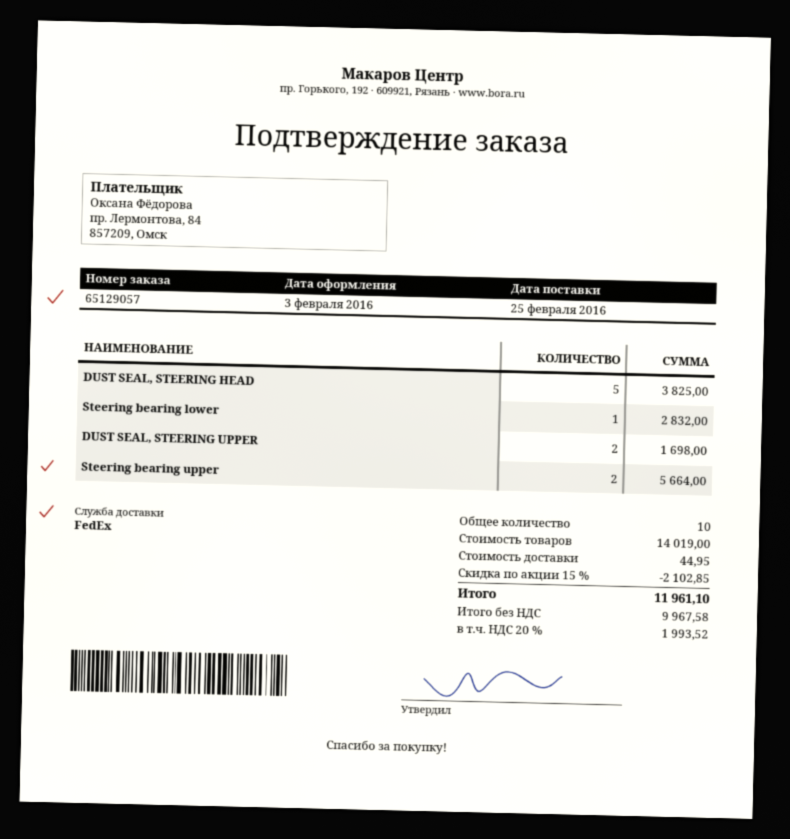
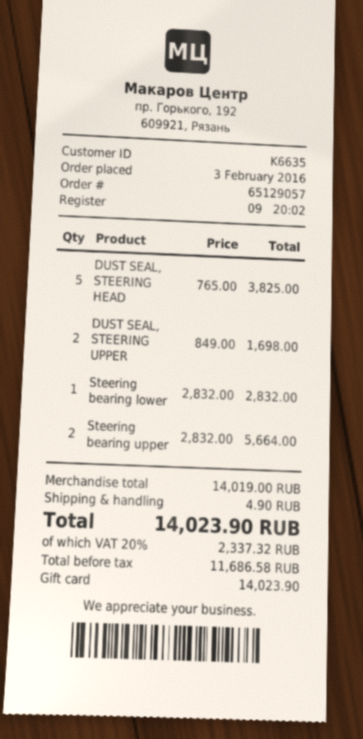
discount: 15% = 2102.85 -> none
shipping: 44.95 -> 4.90
net: 9967.58 -> 11686.58
tax: 20% = 1993.52 -> 20% = 2337.32
total: 11961.10 -> 14023.90

